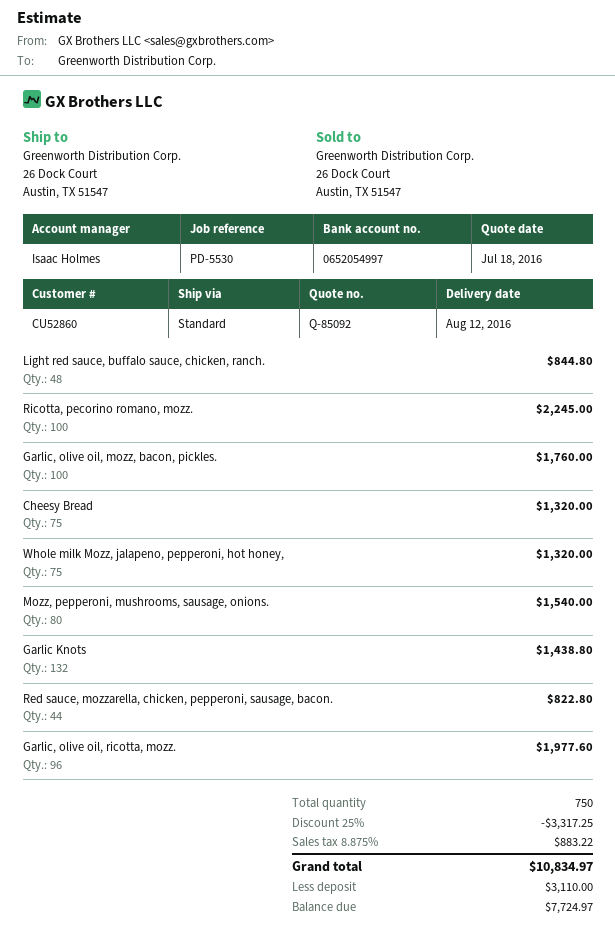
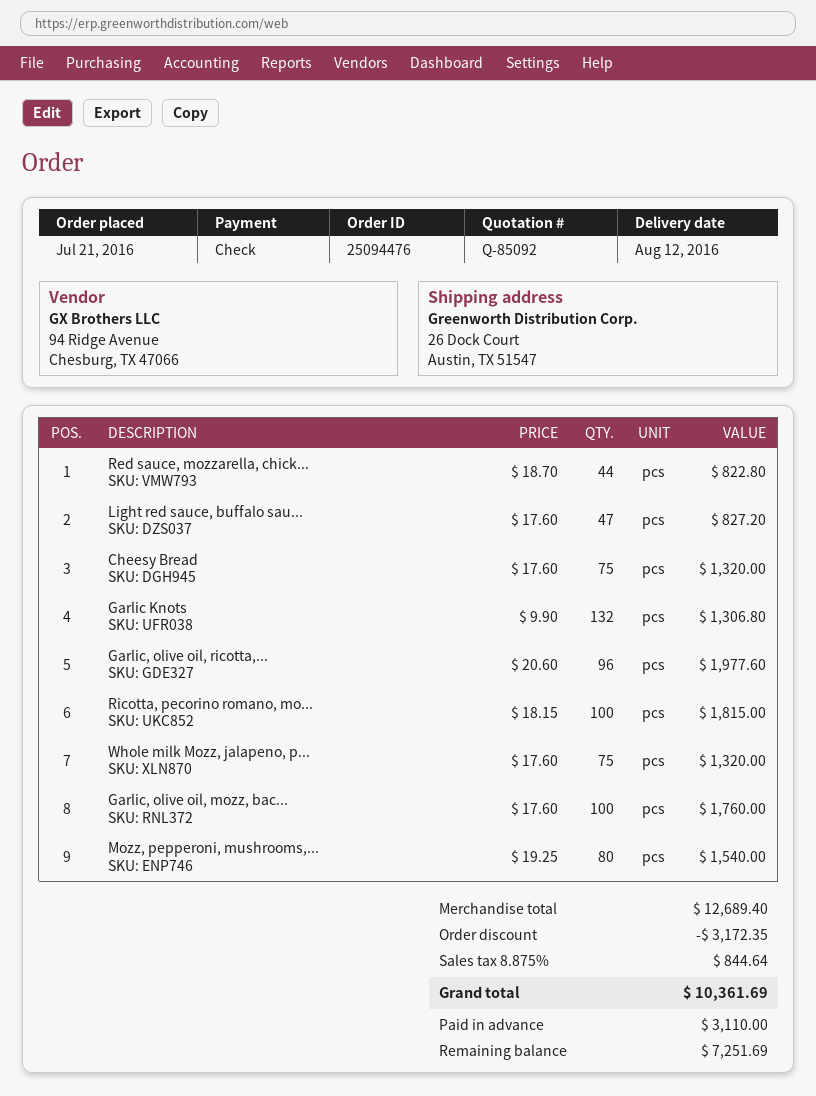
Light red sauce, buffalo sauce, chicken, ranch.: 48 for 844.80 -> 47 for 827.20
Ricotta, pecorino romano, mozz.: 100 for 2245.00 -> 100 for 1815.00
Garlic Knots: 132 for 1438.80 -> 132 for 1306.80
discount: 3317.25 -> 3172.35
tax: 8.875% = 883.22 -> 8.875% = 844.64
total: 10834.97 -> 10361.69
balance: 7724.97 -> 7251.69

